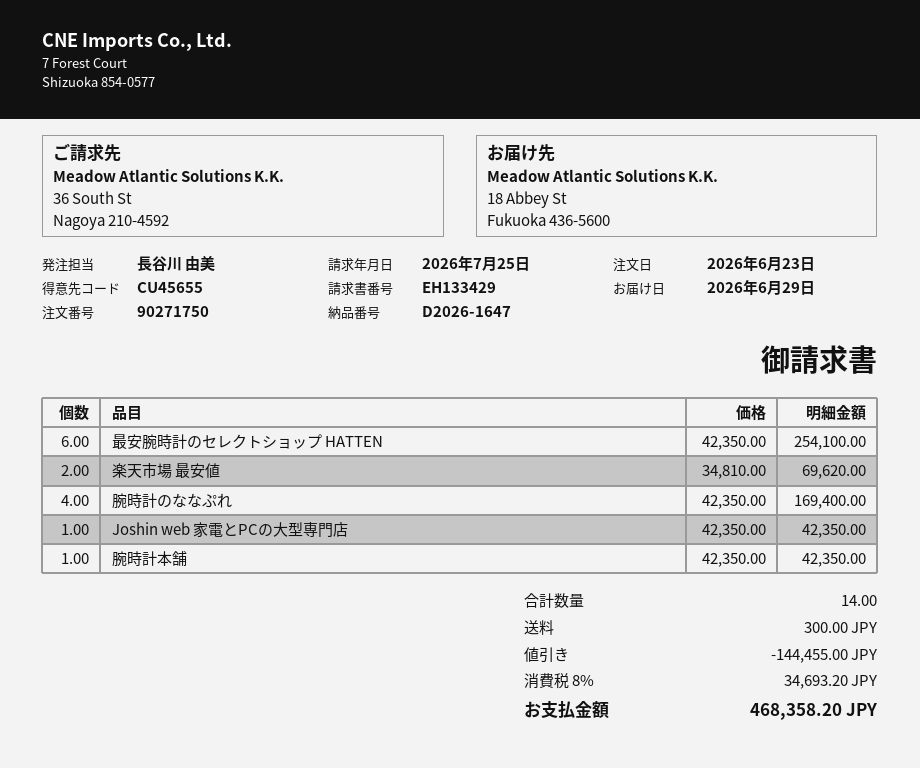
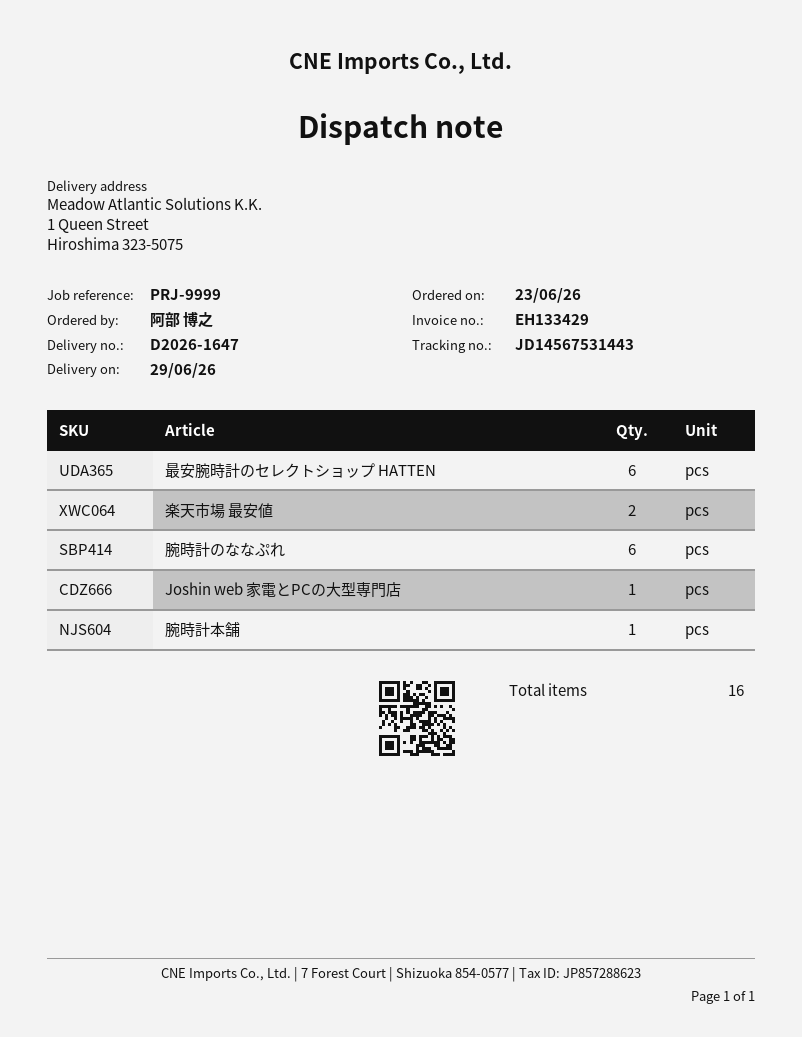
ordered by: 長谷川 由美 -> 阿部 博之
ship to: 18 Abbey St, Fukuoka 436-5600 -> 1 Queen Street, Hiroshima 323-5075
腕時計のななぷれ: 4 -> 6
total quantity: 14 -> 16

